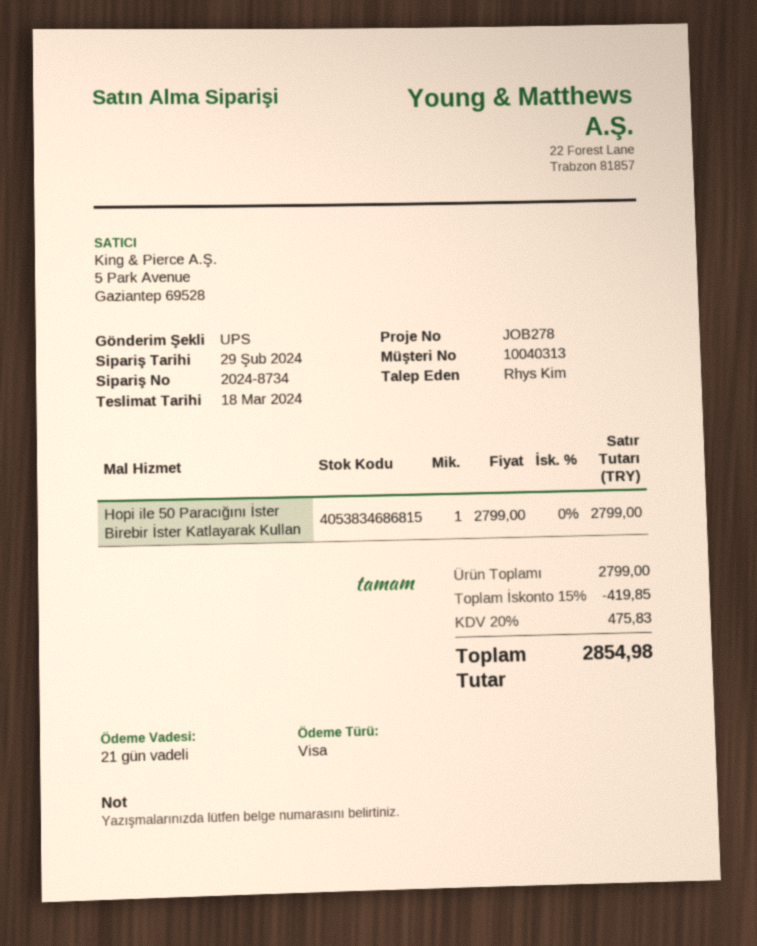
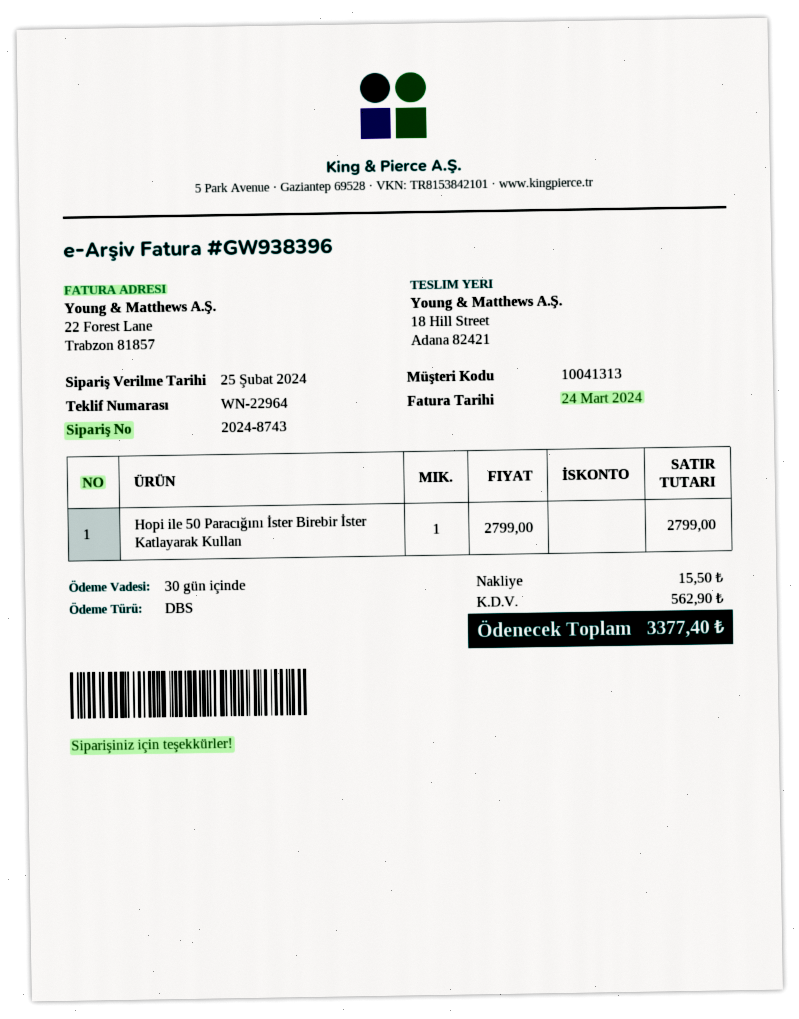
order number: 2024-8734 -> 2024-8743
order date: 2024-02-29 -> 2024-02-25
payment terms: 21 days -> 30 days
customer number: 10040313 -> 10041313
payment method: Visa -> direct debit
discount: 15% = 419.85 -> none
shipping: none -> 15.50
tax: 475.83 -> 562.90
total: 2854.98 -> 3377.40

